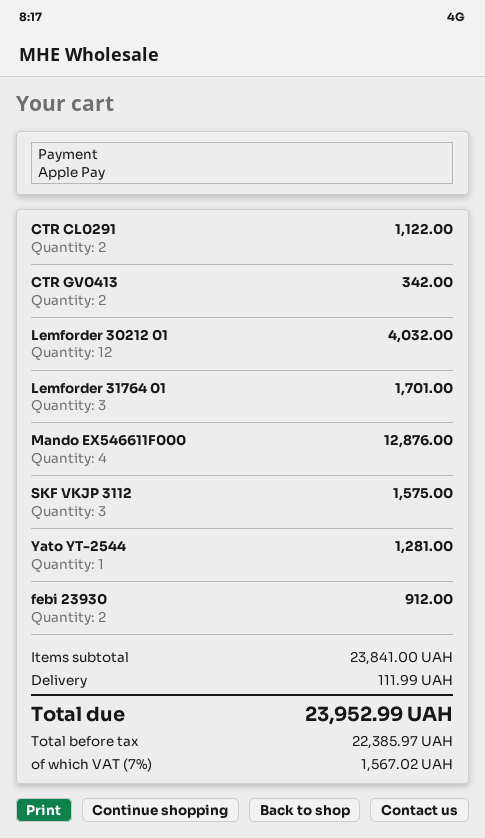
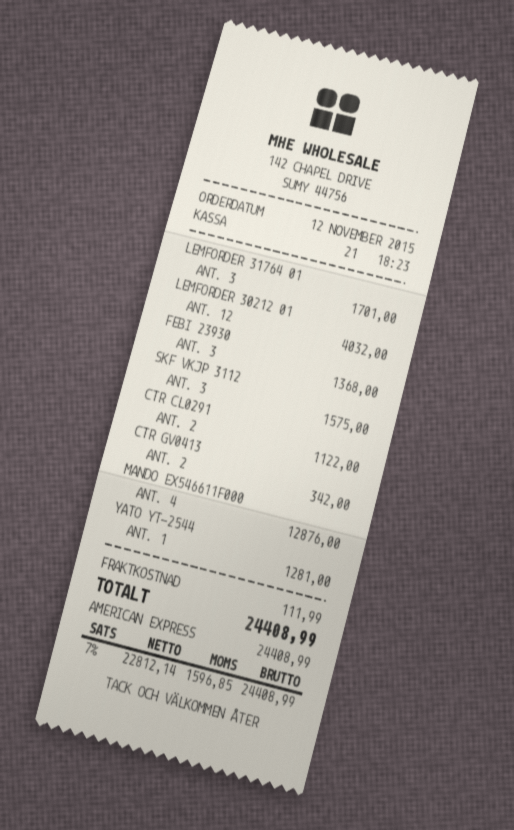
payment method: Apple Pay -> American Express
febi 23930: 2 for 912.00 -> 3 for 1368.00
net: 22385.97 -> 22812.14
tax: 7% = 1567.02 -> 7% = 1596.85
total: 23952.99 -> 24408.99

